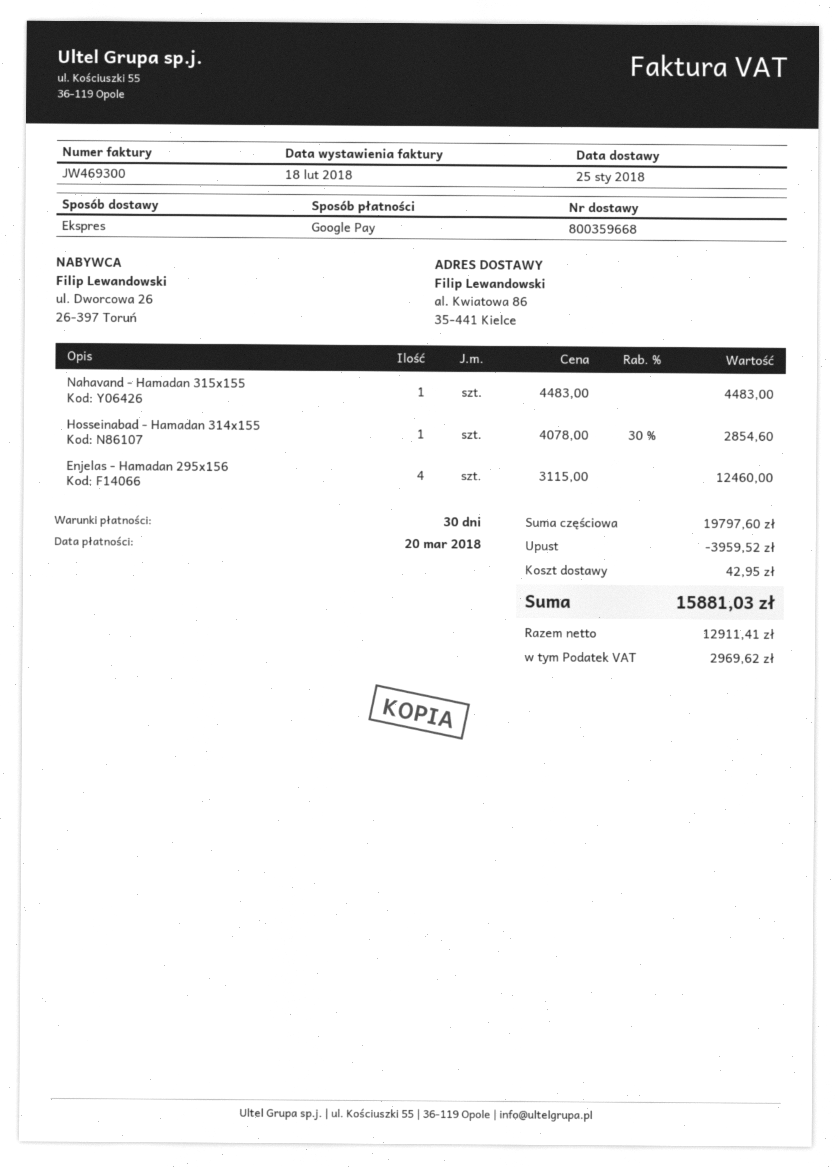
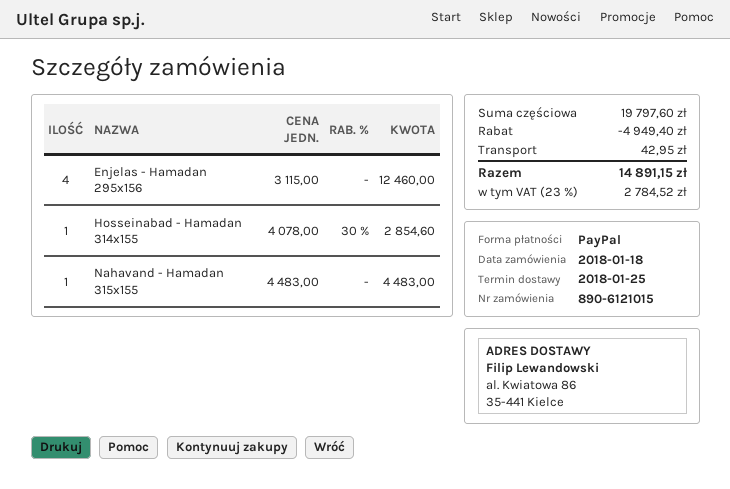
payment method: Google Pay -> PayPal
discount: 3959.52 -> 4949.40
tax: 2969.62 -> 2784.52
total: 15881.03 -> 14891.15

